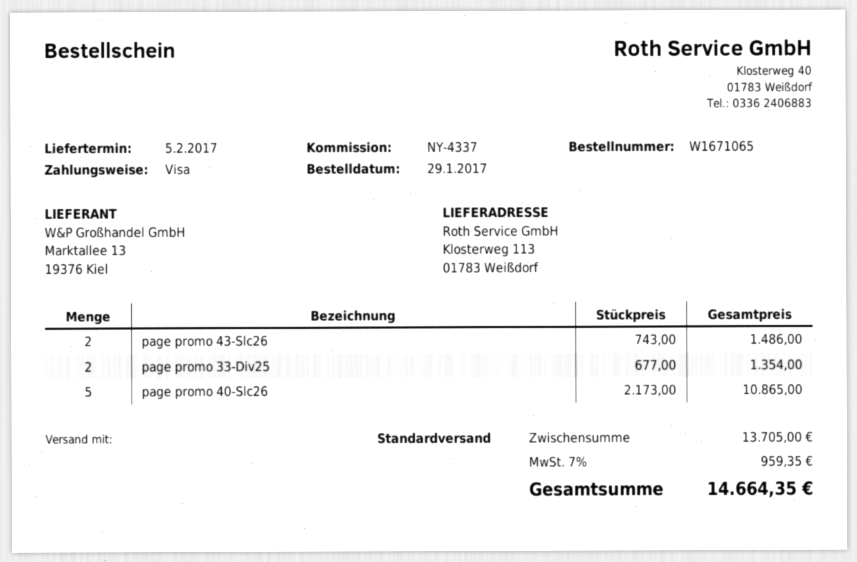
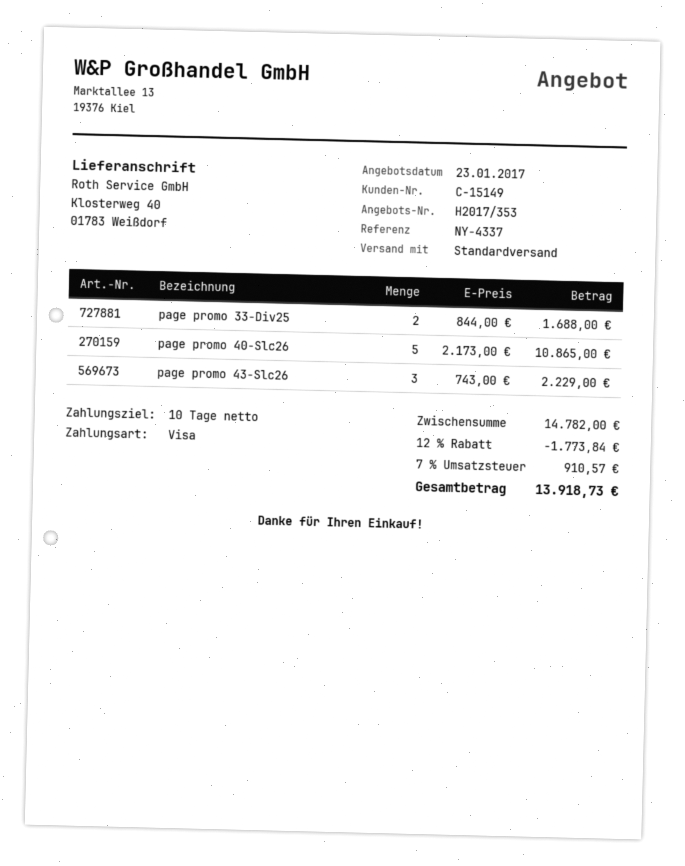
ship to: Klosterweg 113, 01783 Weißdorf -> Klosterweg 40, 01783 Weißdorf
page promo 43-Slc26: 2 x 743.00 = 1486.00 -> 3 x 743.00 = 2229.00
page promo 33-Div25: 2 x 677.00 = 1354.00 -> 2 x 844.00 = 1688.00
subtotal: 13705.00 -> 14782.00
discount: none -> 12% = 1773.84
tax: 7% = 959.35 -> 7% = 910.57
total: 14664.35 -> 13918.73

